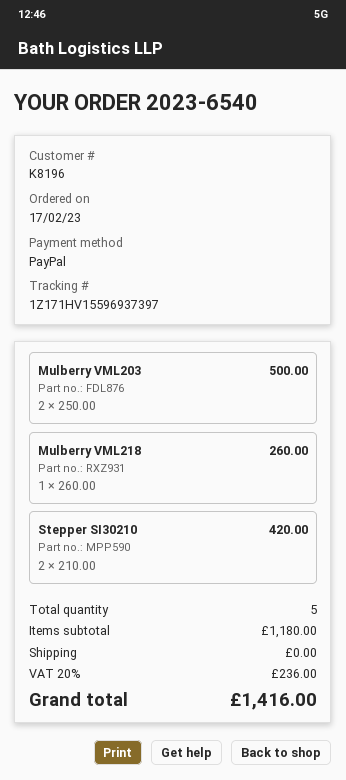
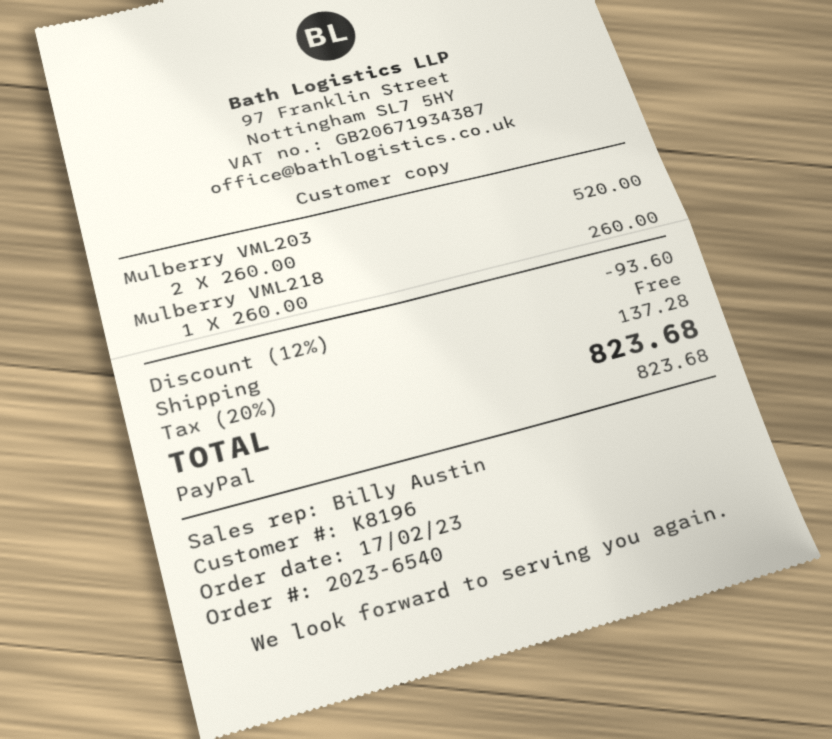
Mulberry VML203: 2 x 250.00 = 500.00 -> 2 x 260.00 = 520.00
Stepper SI30210: 2 x 210.00 = 420.00 -> none
discount: none -> 12% = 93.60
tax: 20% = 236.00 -> 20% = 137.28
total: 1416.00 -> 823.68

